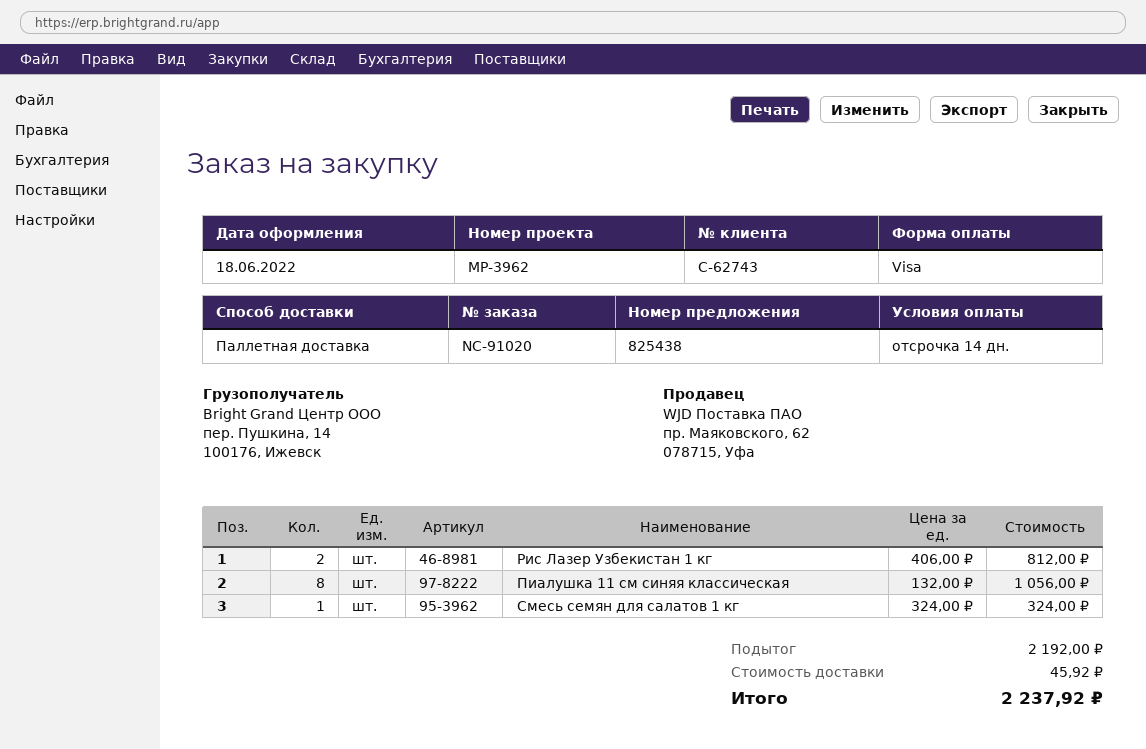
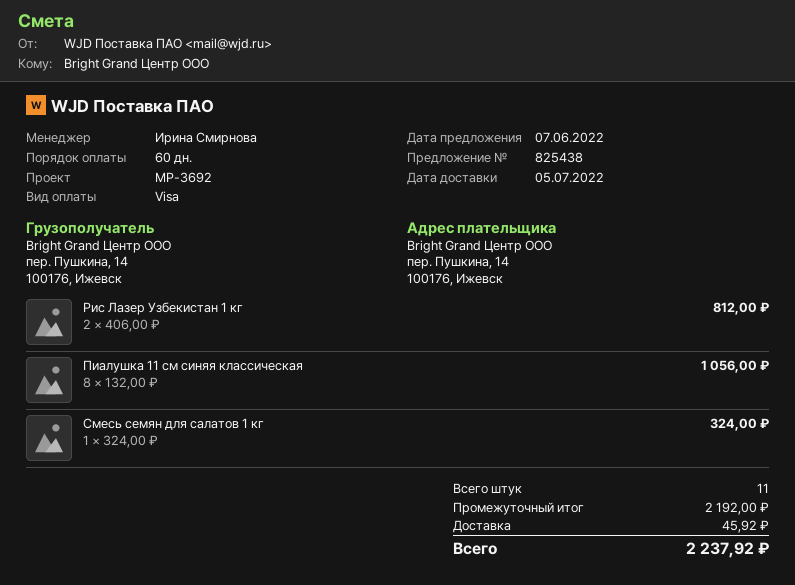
payment terms: 14 days -> 60 days
reference: MP-3962 -> MP-3692

